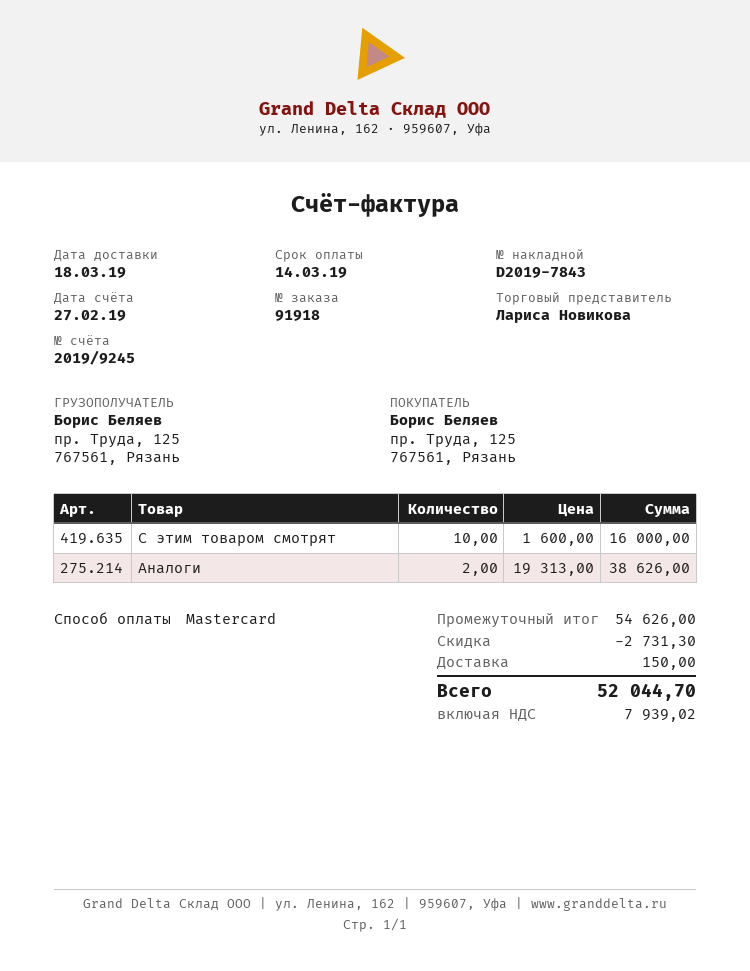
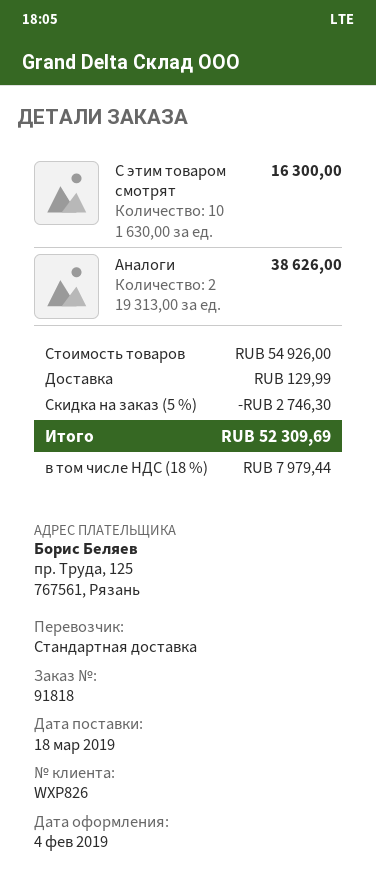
order number: 91918 -> 91818
С этим товаром смотрят: 10 x 1600.00 = 16000.00 -> 10 x 1630.00 = 16300.00
subtotal: 54626.00 -> 54926.00
discount: 2731.30 -> 2746.30
shipping: 150.00 -> 129.99
tax: 7939.02 -> 7979.44
total: 52044.70 -> 52309.69

